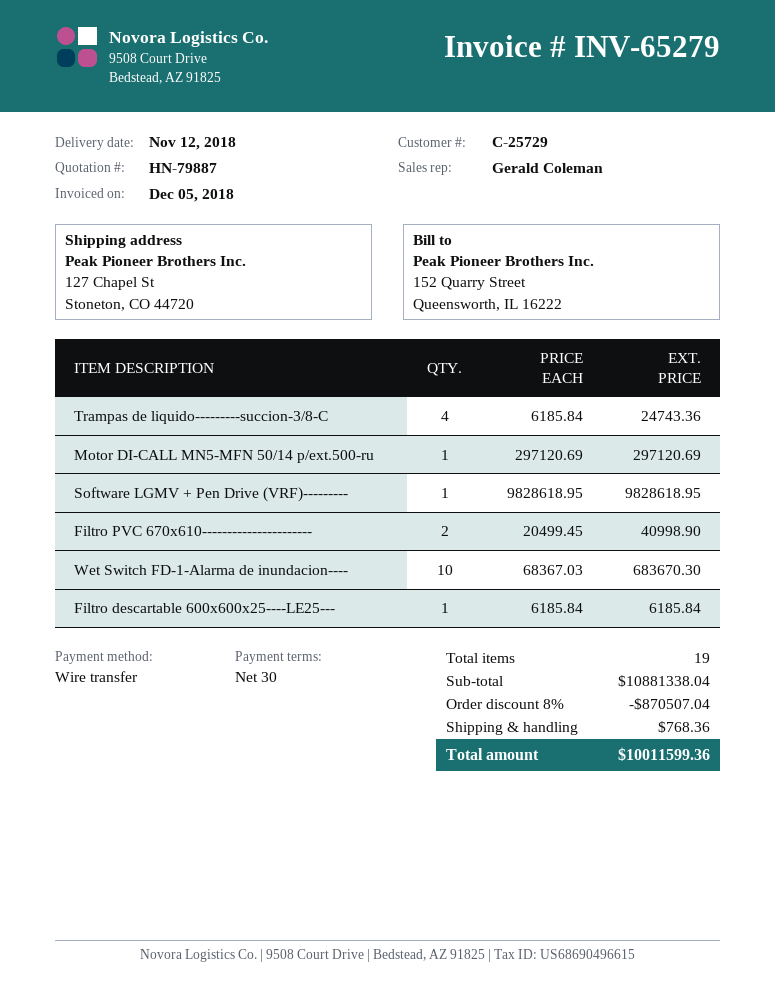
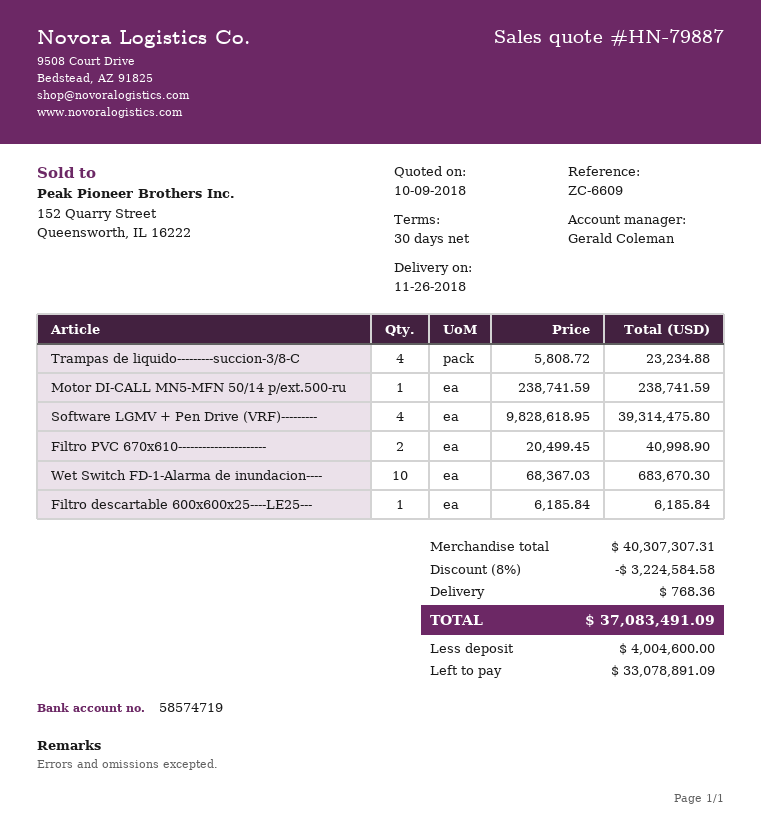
delivery date: 2018-11-12 -> 2018-11-26
Trampas de liquido---------succion-3/8-C: 4 x 6185.84 = 24743.36 -> 4 x 5808.72 = 23234.88
Motor DI-CALL MN5-MFN 50/14 p/ext.500-ru: 1 x 297120.69 = 297120.69 -> 1 x 238741.59 = 238741.59
Software LGMV + Pen Drive (VRF)---------: 1 x 9828618.95 = 9828618.95 -> 4 x 9828618.95 = 39314475.80
subtotal: 10881338.04 -> 40307307.31
discount: 8% = 870507.04 -> 8% = 3224584.58
total: 10011599.36 -> 37083491.09

